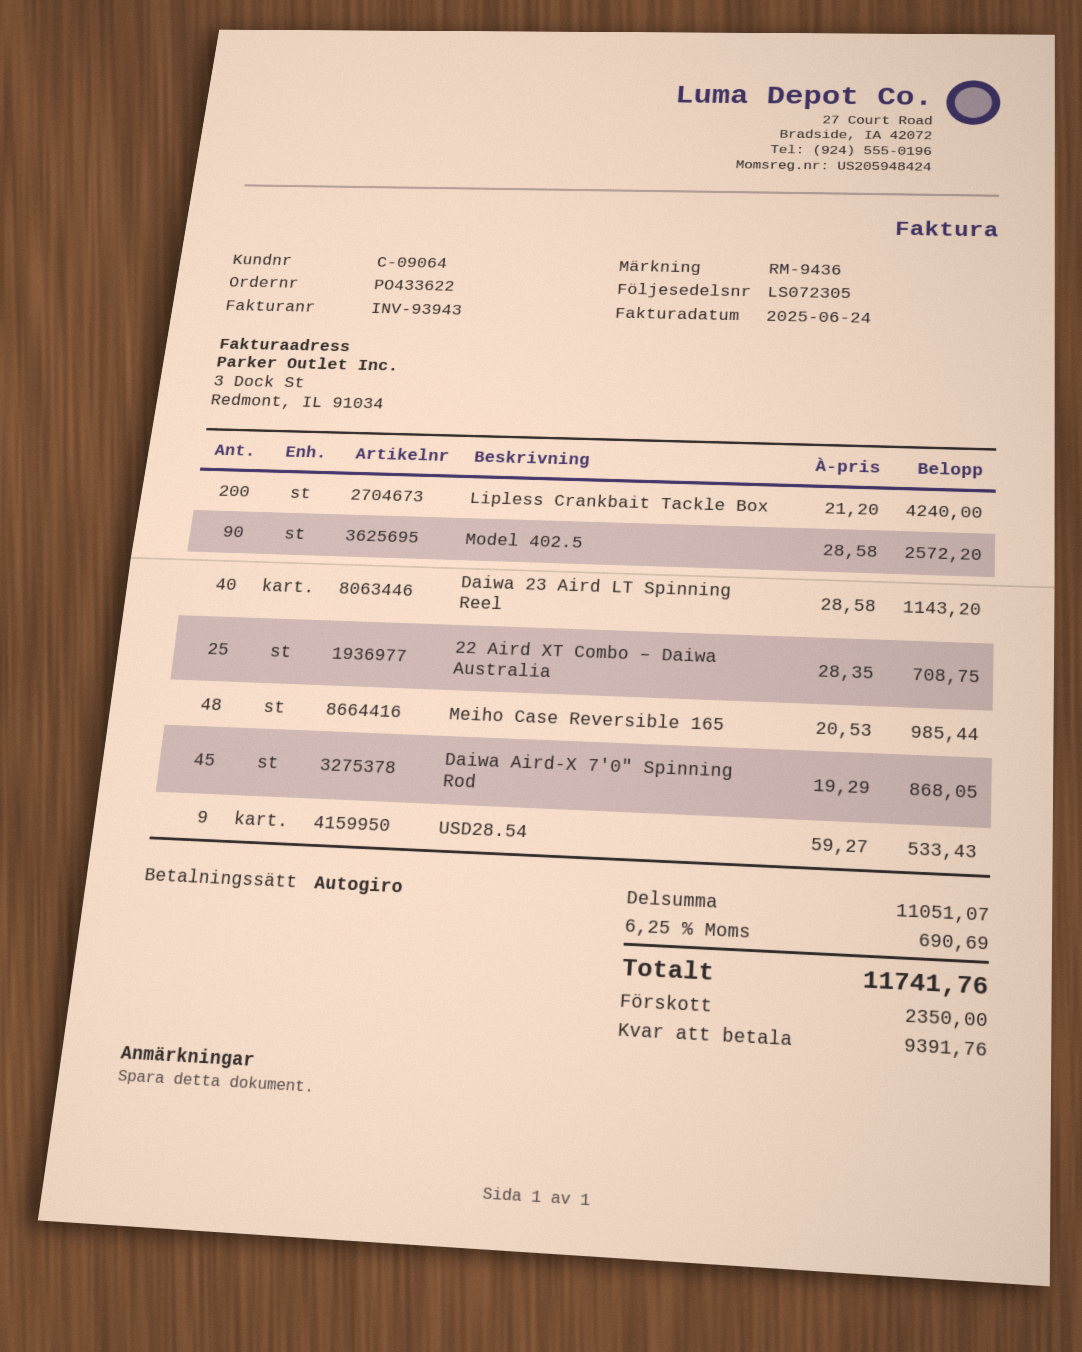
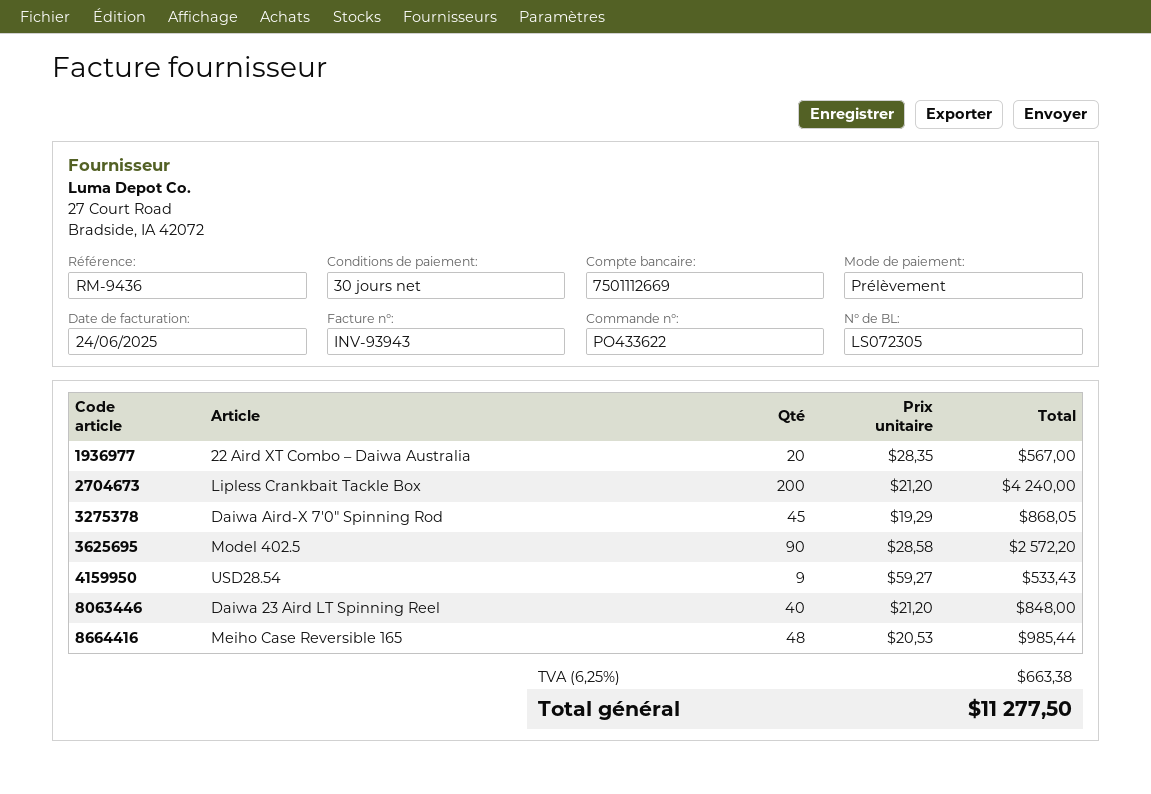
Daiwa 23 Aird LT Spinning Reel: 40 x 28.58 = 1143.20 -> 40 x 21.20 = 848.00
22 Aird XT Combo – Daiwa Australia: 25 x 28.35 = 708.75 -> 20 x 28.35 = 567.00
tax: 6.25% = 690.69 -> 6.25% = 663.38
total: 11741.76 -> 11277.50

